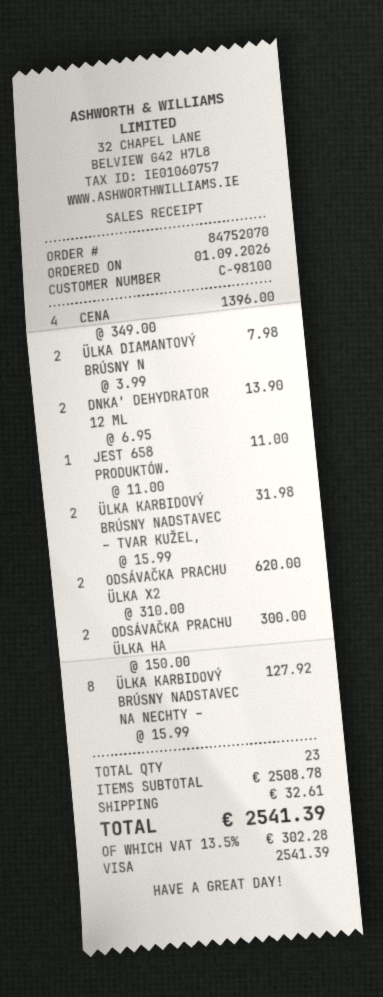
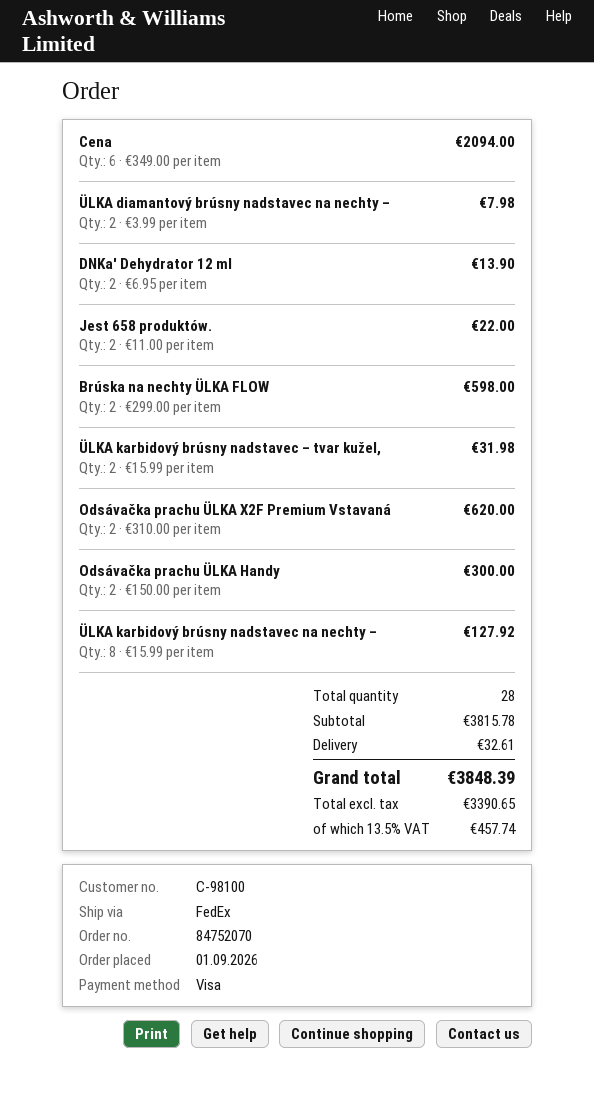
CENA: 4 x 349.00 = 1396.00 -> 6 x 349.00 = 2094.00
JEST 658 PRODUKTÓW.: 1 x 11.00 = 11.00 -> 2 x 11.00 = 22.00
Brúska na nechty ÜLKA FLOW: none -> 2 x 299.00 = 598.00
total quantity: 23 -> 28
subtotal: 2508.78 -> 3815.78
tax: 13.5% = 302.28 -> 13.5% = 457.74
total: 2541.39 -> 3848.39

